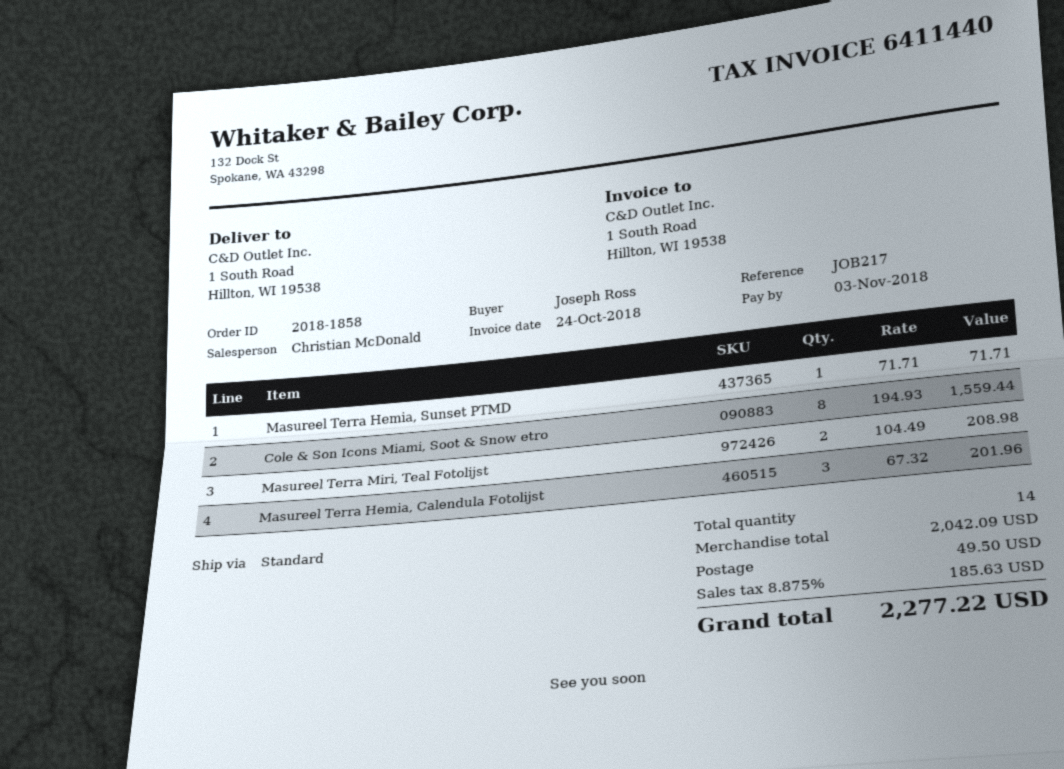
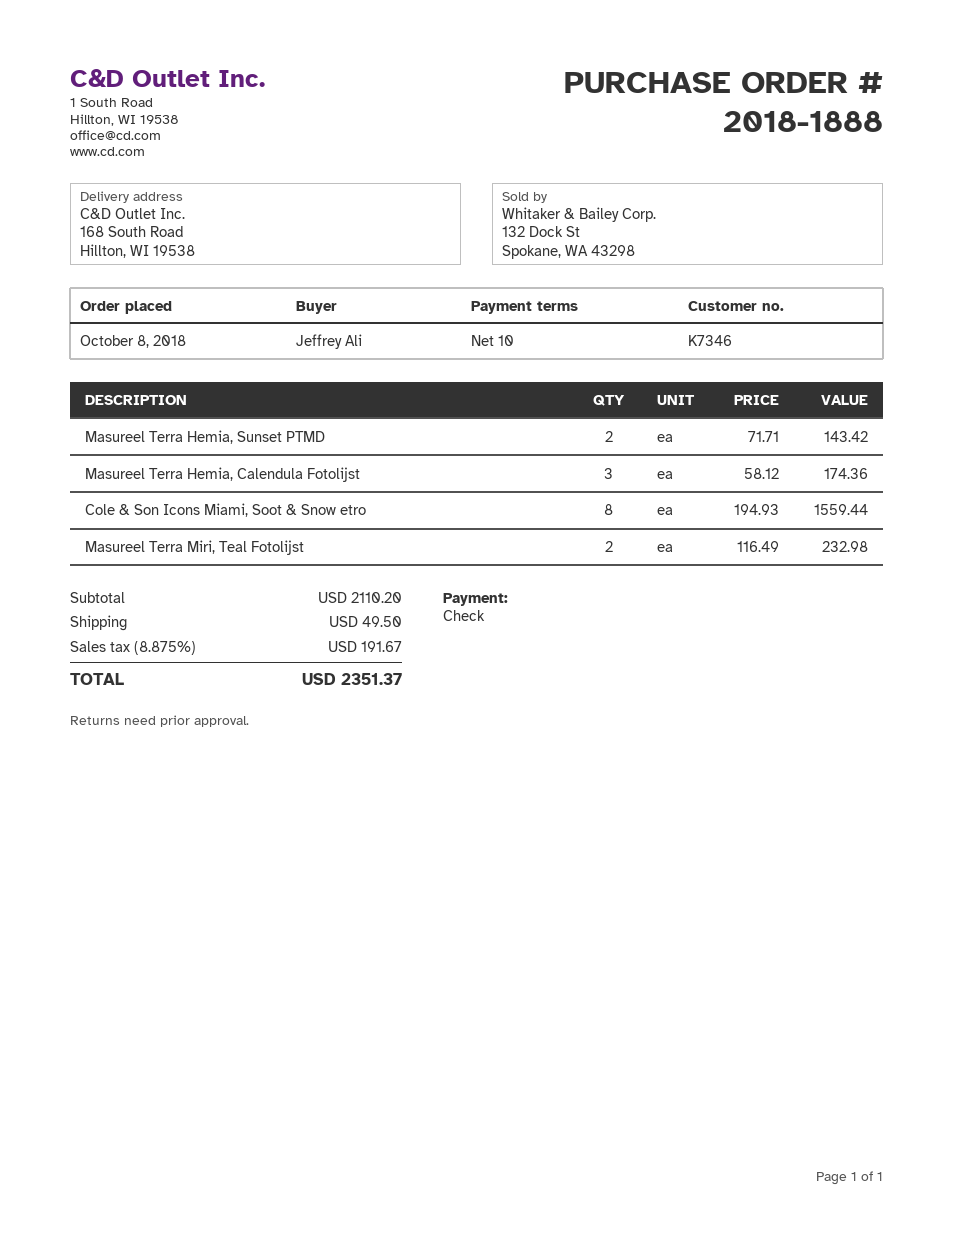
order number: 2018-1858 -> 2018-1888
ordered by: Joseph Ross -> Jeffrey Ali
ship to: 1 South Road, Hillton, WI 19538 -> 168 South Road, Hillton, WI 19538
Masureel Terra Hemia, Sunset PTMD: 1 x 71.71 = 71.71 -> 2 x 71.71 = 143.42
Masureel Terra Miri, Teal Fotolijst: 2 x 104.49 = 208.98 -> 2 x 116.49 = 232.98
Masureel Terra Hemia, Calendula Fotolijst: 3 x 67.32 = 201.96 -> 3 x 58.12 = 174.36
subtotal: 2042.09 -> 2110.20
tax: 8.875% = 185.63 -> 8.875% = 191.67
total: 2277.22 -> 2351.37

